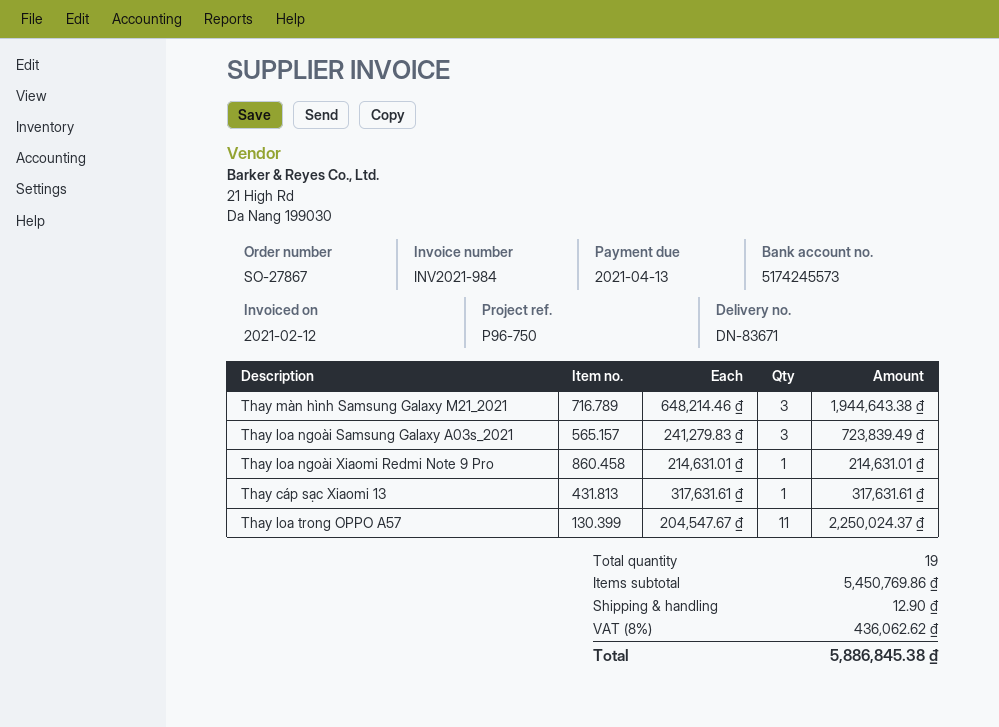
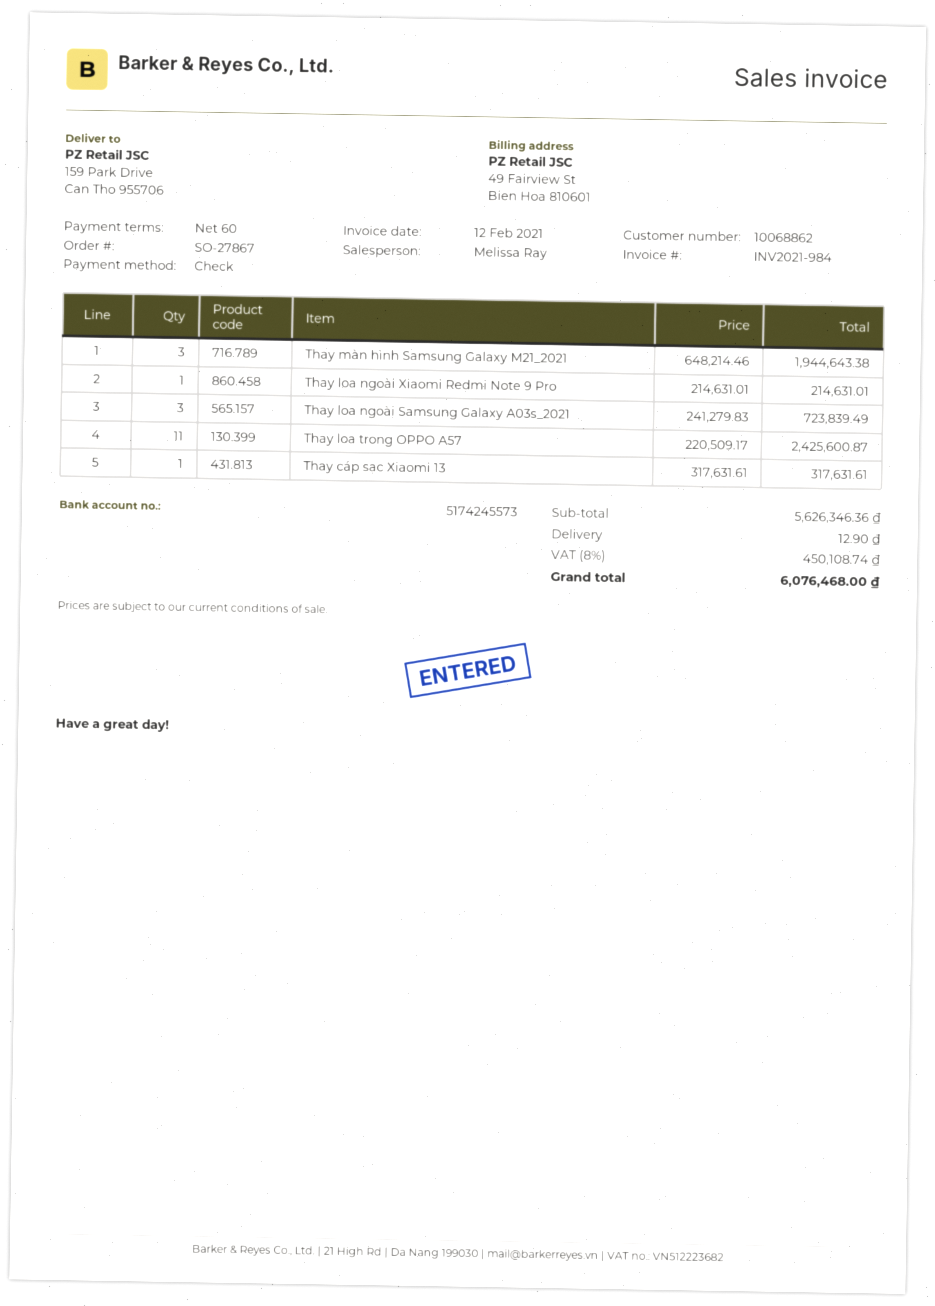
Thay loa trong OPPO A57: 11 x 204547.67 = 2250024.37 -> 11 x 220509.17 = 2425600.87
subtotal: 5450769.86 -> 5626346.36
tax: 8% = 436062.62 -> 8% = 450108.74
total: 5886845.38 -> 6076468.00

